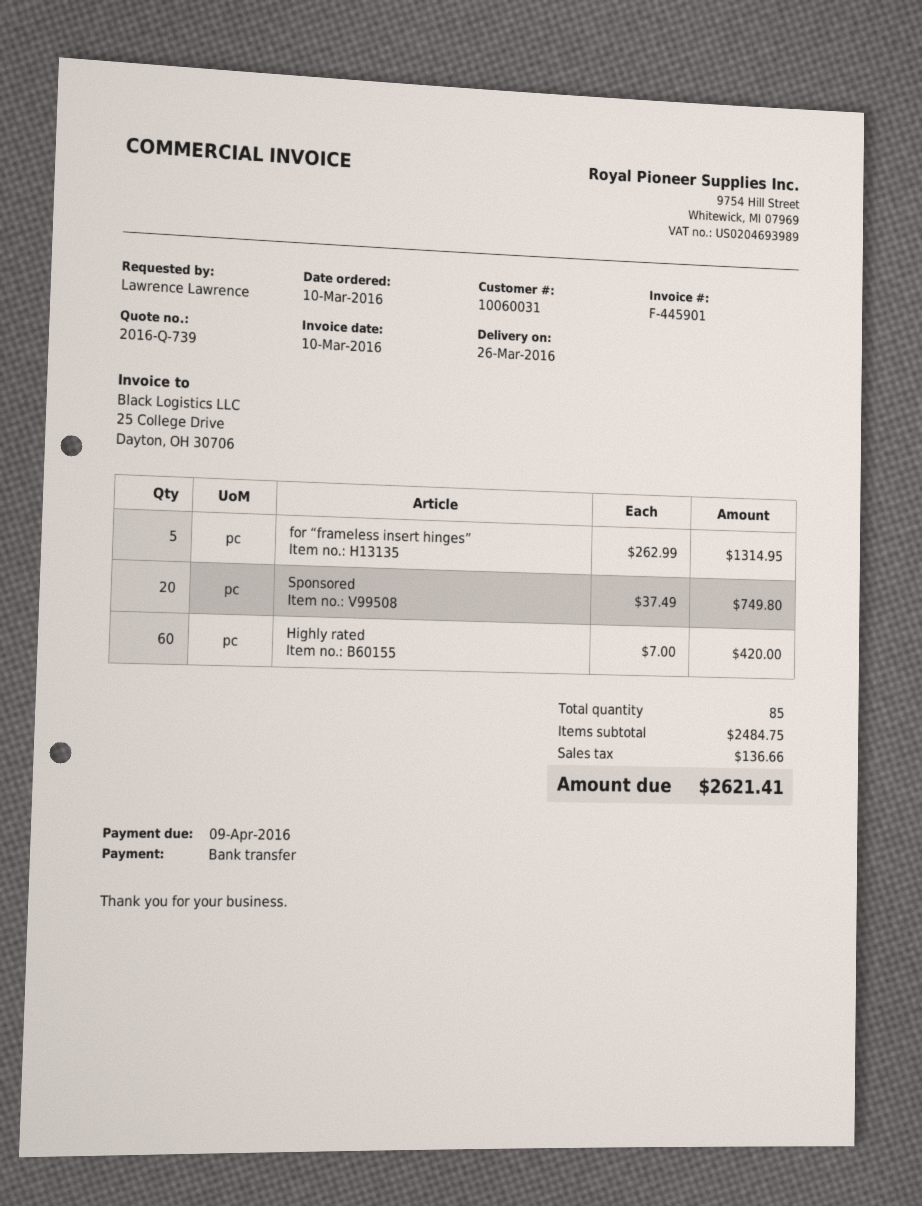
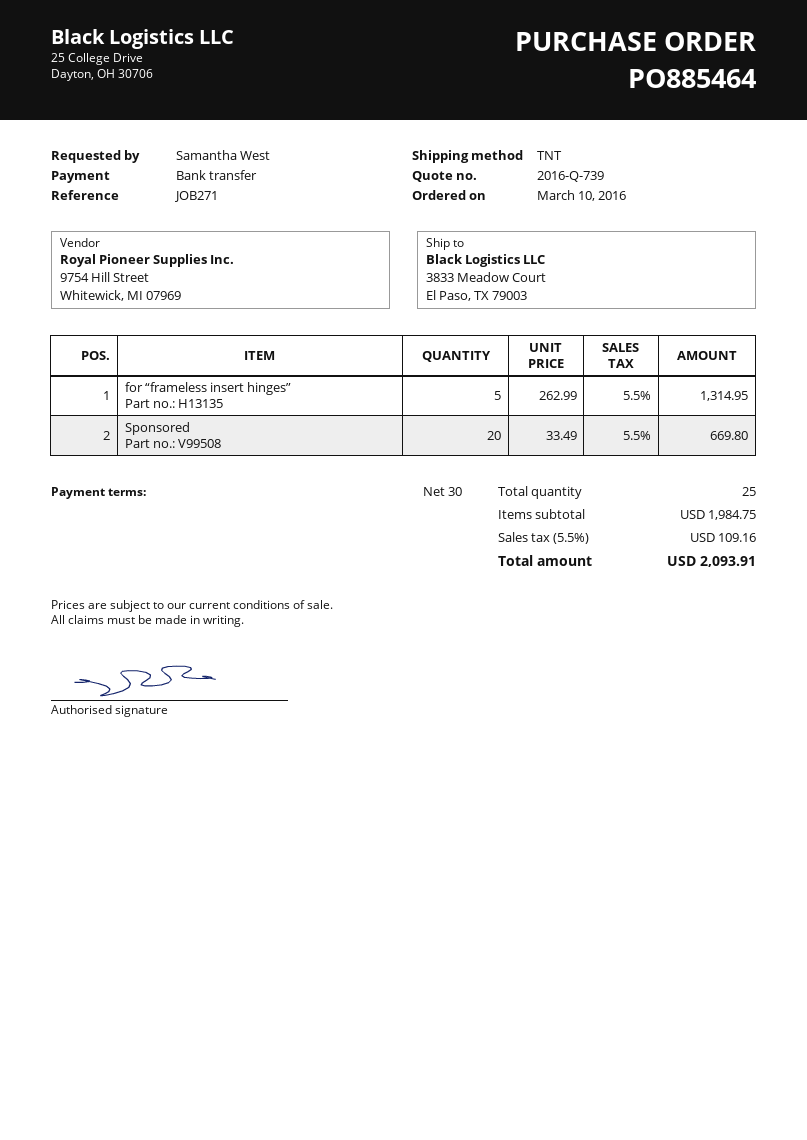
ordered by: Lawrence Lawrence -> Samantha West
Sponsored: 20 x 37.49 = 749.80 -> 20 x 33.49 = 669.80
Highly rated: 60 x 7.00 = 420.00 -> none
total quantity: 85 -> 25
subtotal: 2484.75 -> 1984.75
tax: 136.66 -> 109.16
total: 2621.41 -> 2093.91

